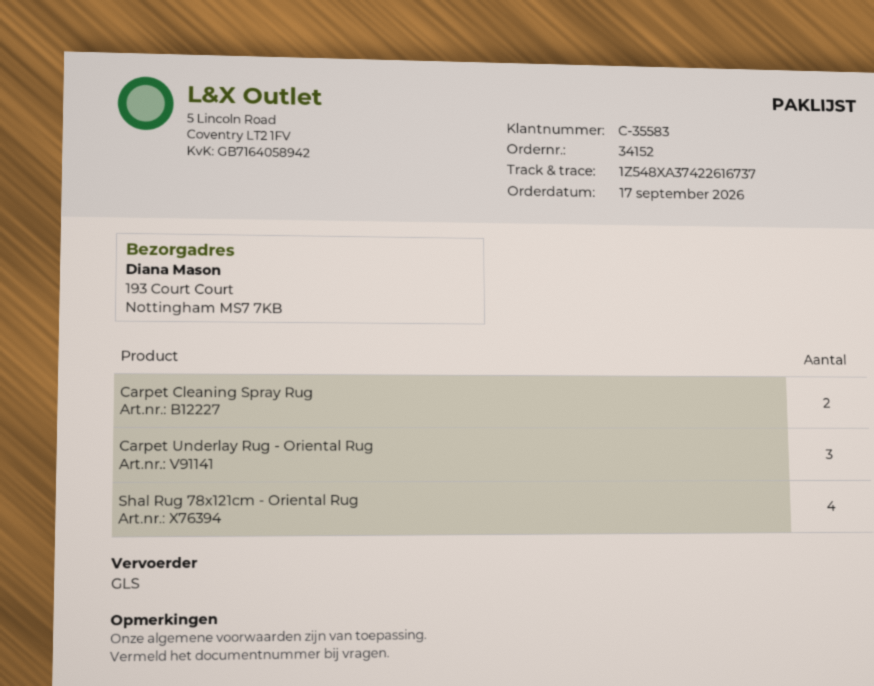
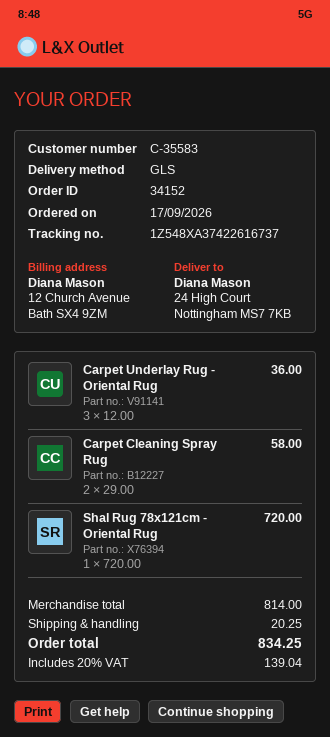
ship to: 193 Court Court, Nottingham MS7 7KB -> 24 High Court, Nottingham MS7 7KB
Shal Rug 78x121cm - Oriental Rug: 4 -> 1

